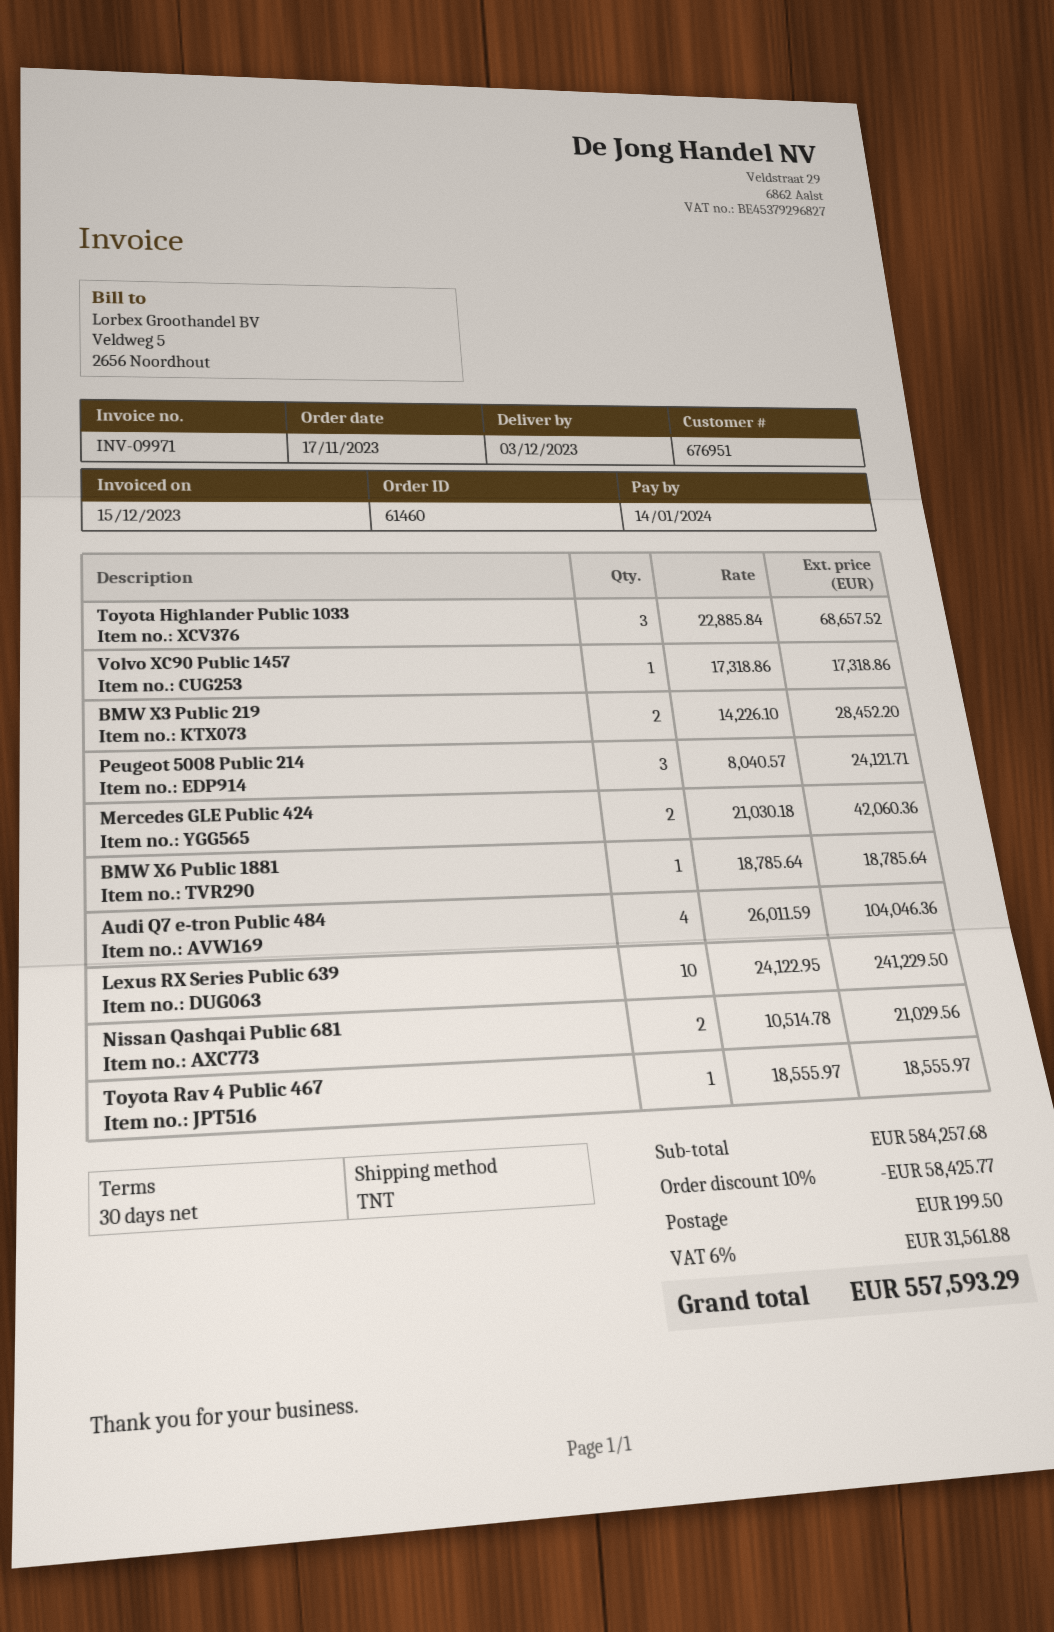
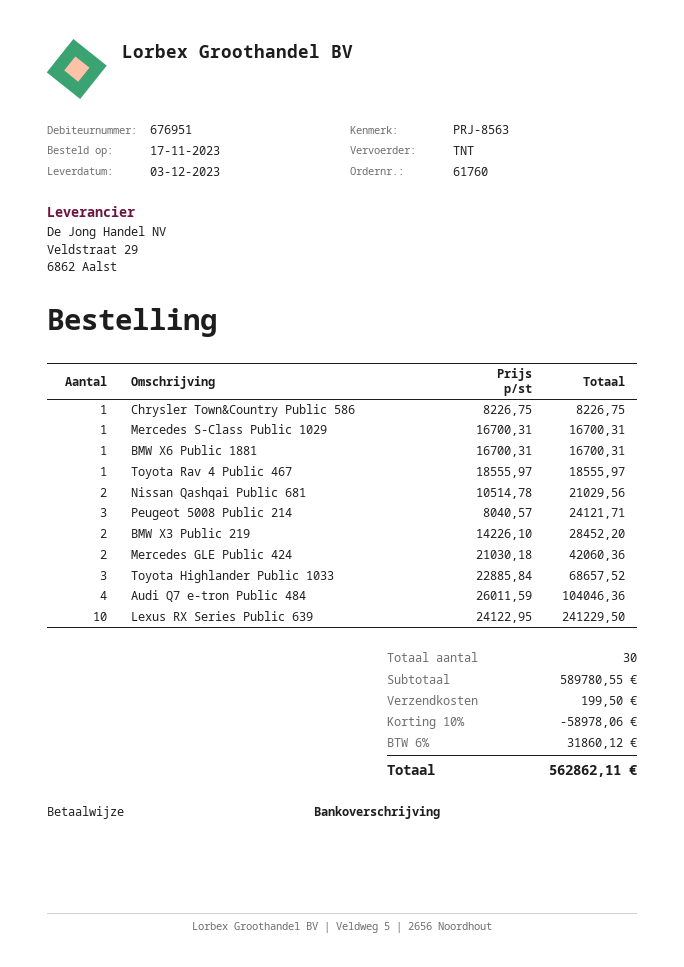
order number: 61460 -> 61760
Volvo XC90 Public 1457: 1 x 17318.86 = 17318.86 -> none
BMW X6 Public 1881: 1 x 18785.64 = 18785.64 -> 1 x 16700.31 = 16700.31
Chrysler Town&Country Public 586: none -> 1 x 8226.75 = 8226.75
Mercedes S-Class Public 1029: none -> 1 x 16700.31 = 16700.31
subtotal: 584257.68 -> 589780.55
discount: 10% = 58425.77 -> 10% = 58978.06
tax: 6% = 31561.88 -> 6% = 31860.12
total: 557593.29 -> 562862.11

